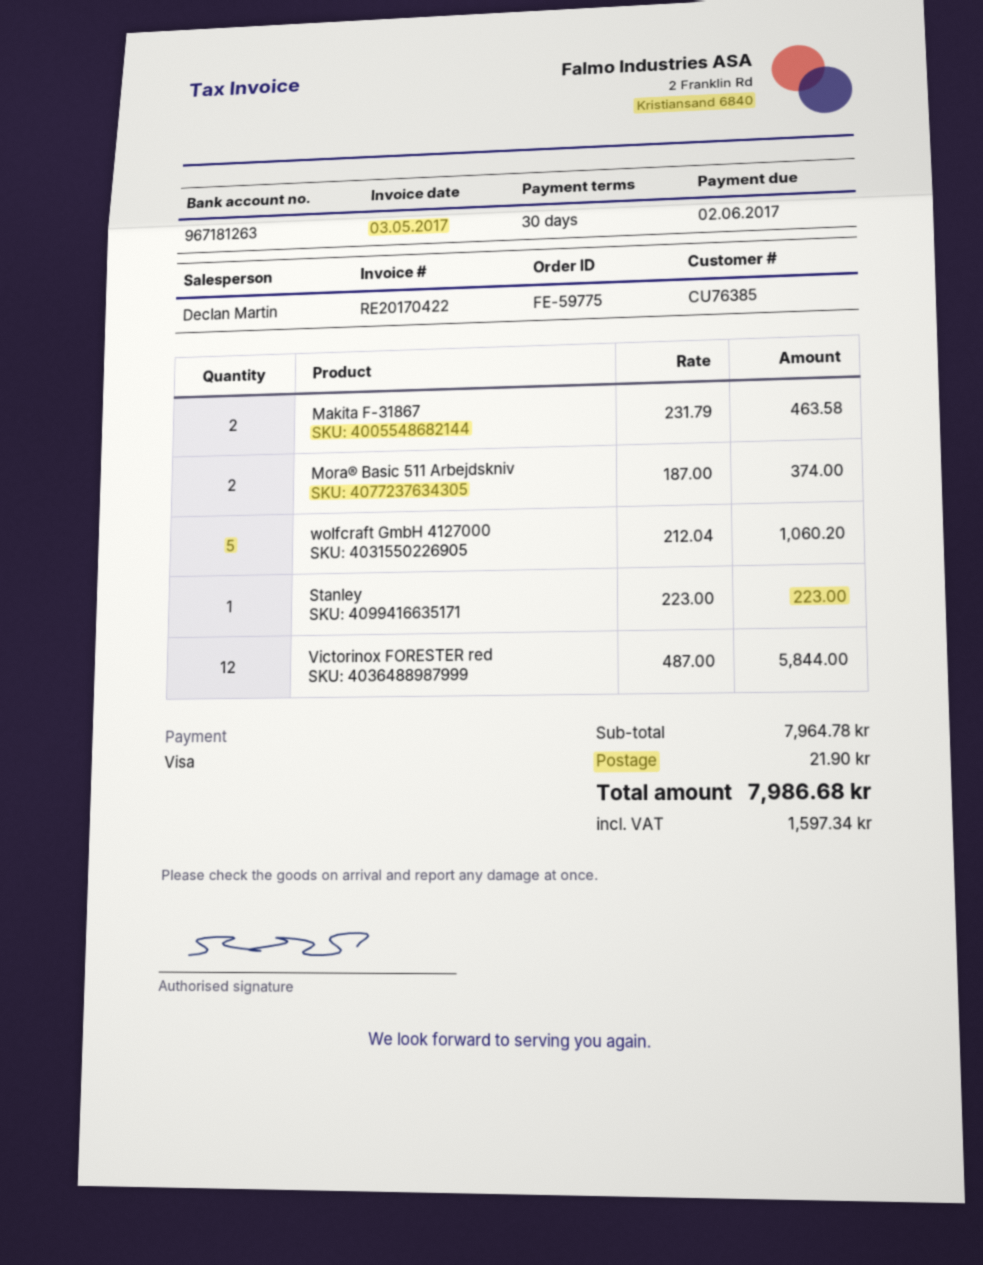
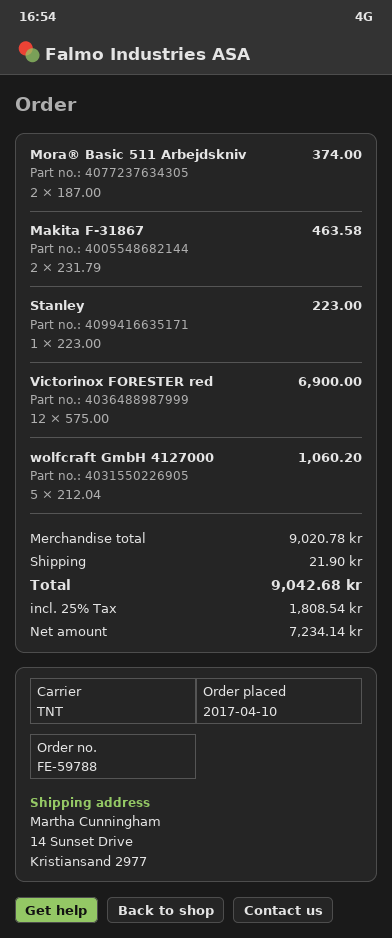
order number: FE-59775 -> FE-59788
Victorinox FORESTER red: 12 x 487.00 = 5844.00 -> 12 x 575.00 = 6900.00
subtotal: 7964.78 -> 9020.78
tax: 1597.34 -> 1808.54
total: 7986.68 -> 9042.68

